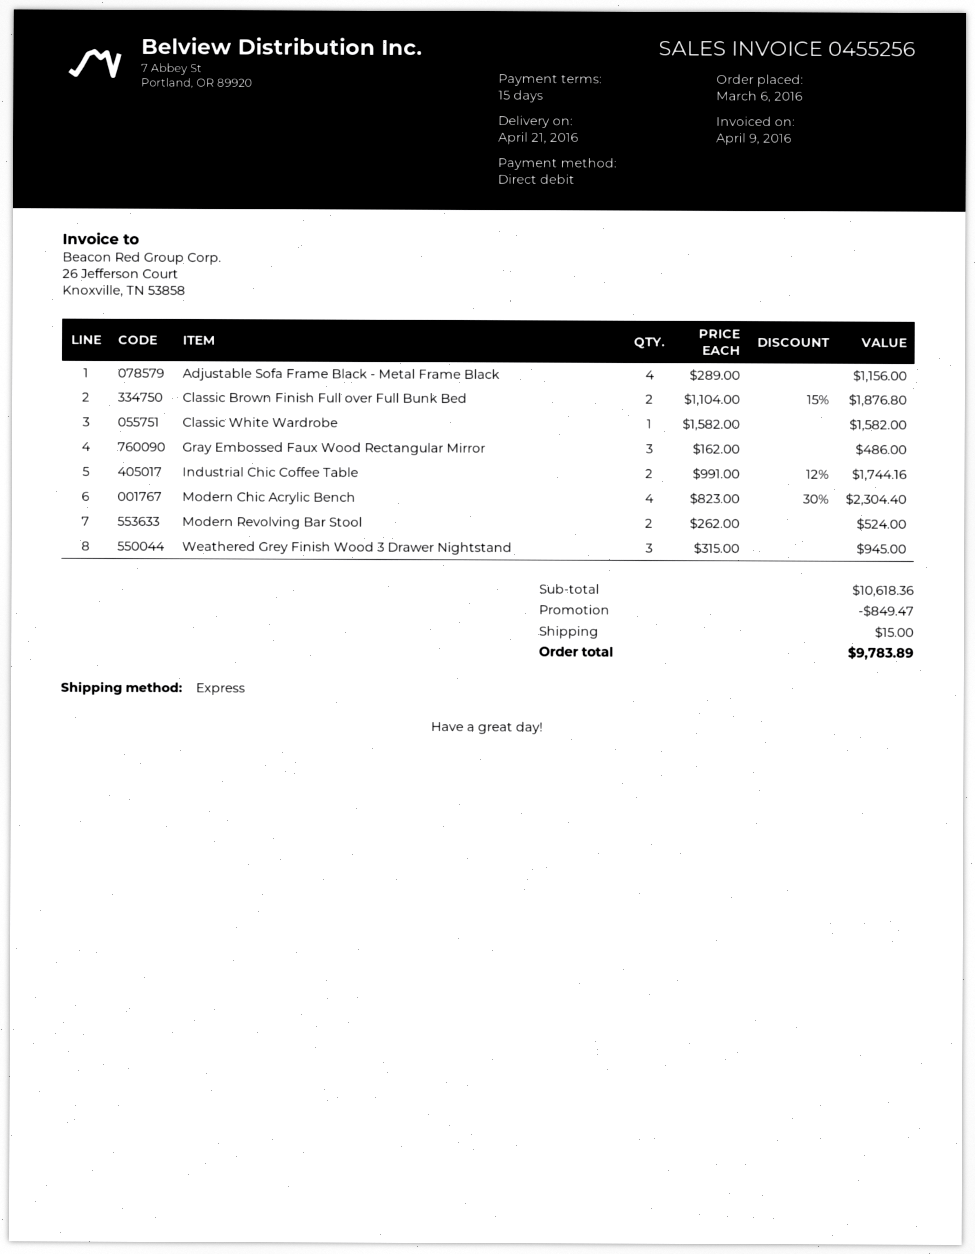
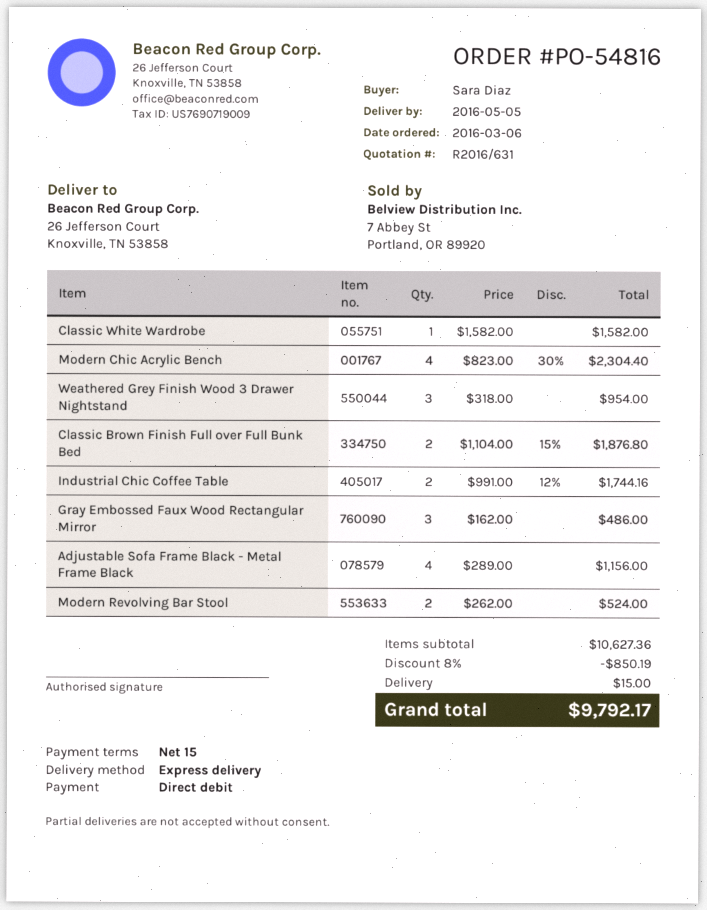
delivery date: 2016-04-21 -> 2016-05-05
Weathered Grey Finish Wood 3 Drawer Nightstand: 3 x 315.00 = 945.00 -> 3 x 318.00 = 954.00
subtotal: 10618.36 -> 10627.36
discount: 849.47 -> 850.19
total: 9783.89 -> 9792.17

